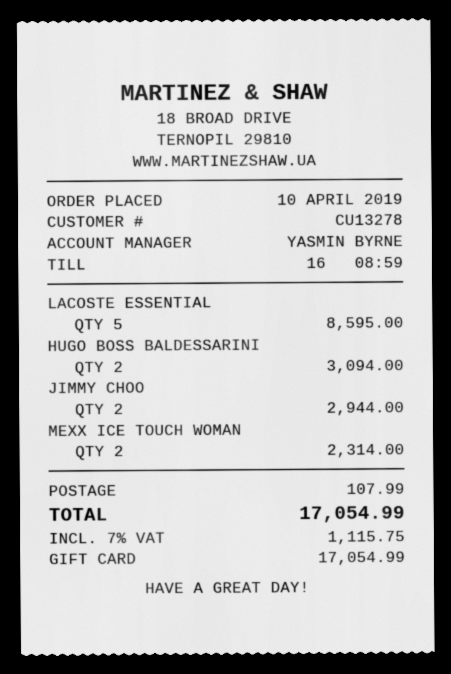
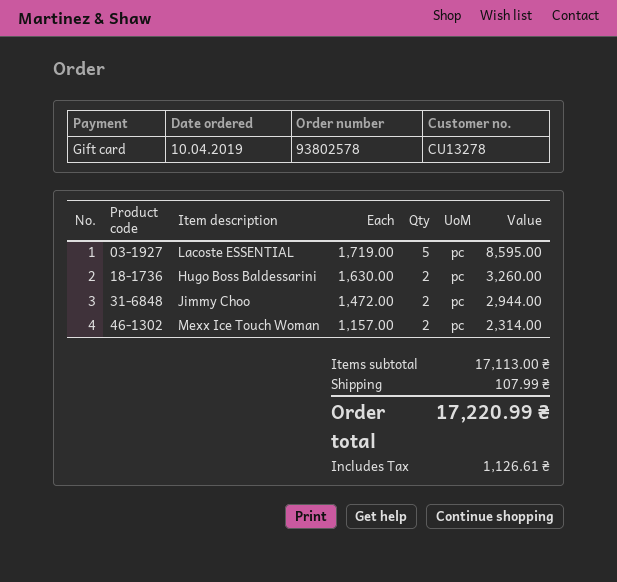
HUGO BOSS BALDESSARINI: 2 for 3094.00 -> 2 for 3260.00
tax: 1115.75 -> 1126.61
total: 17054.99 -> 17220.99

